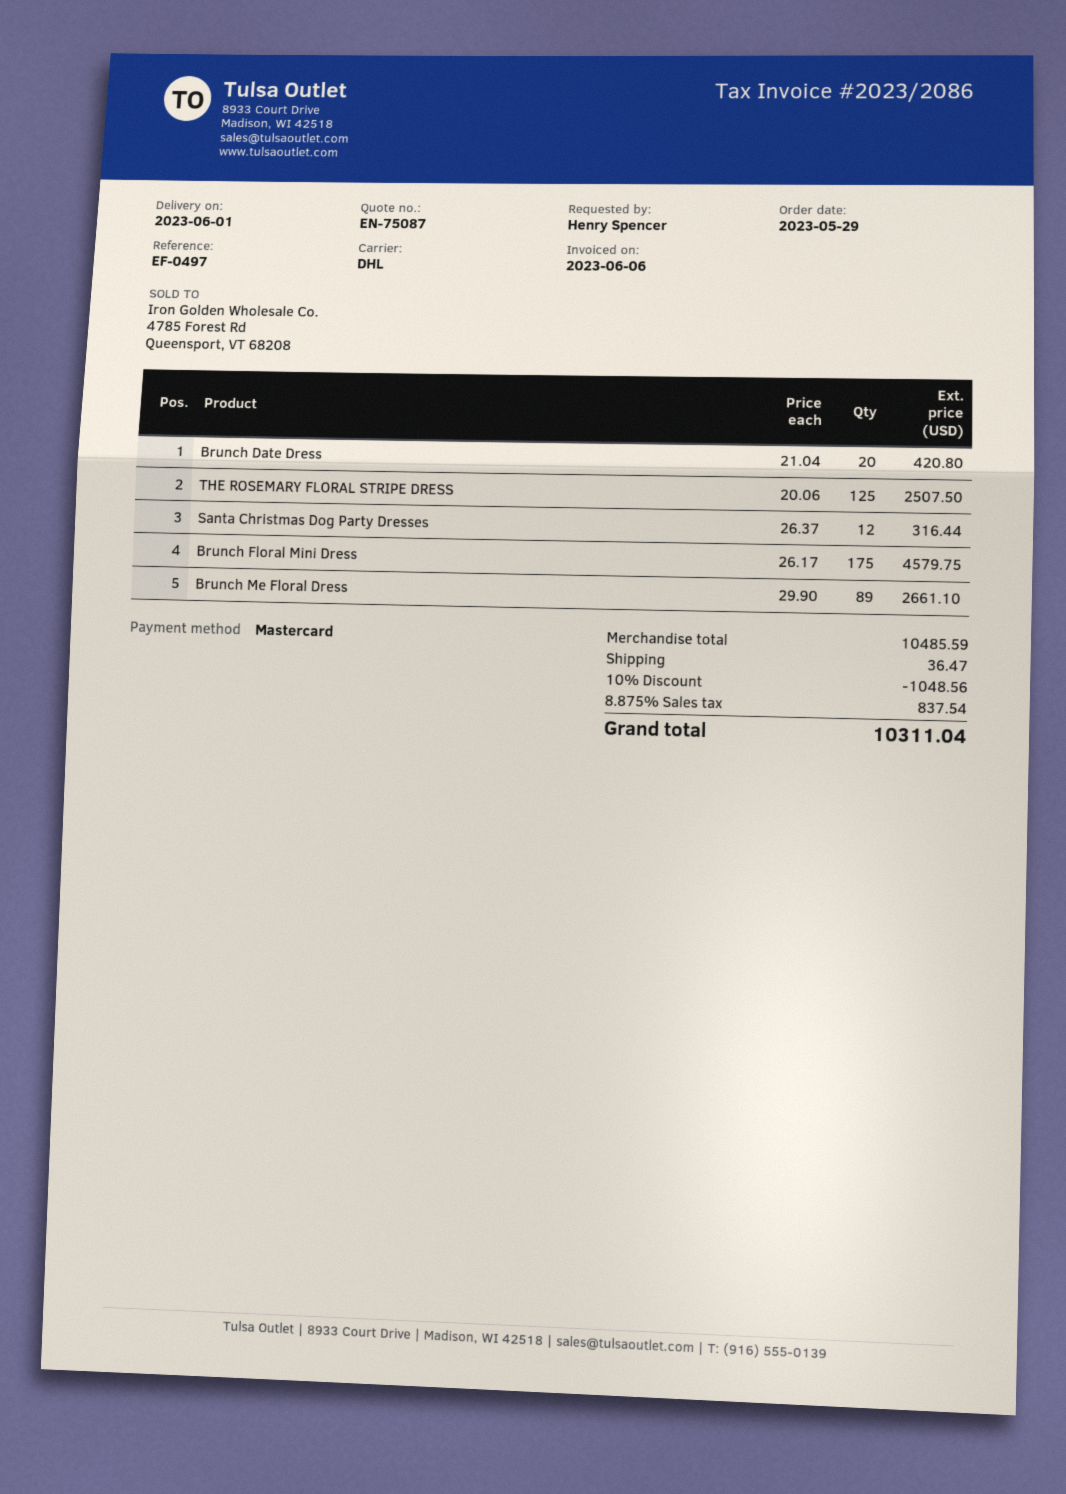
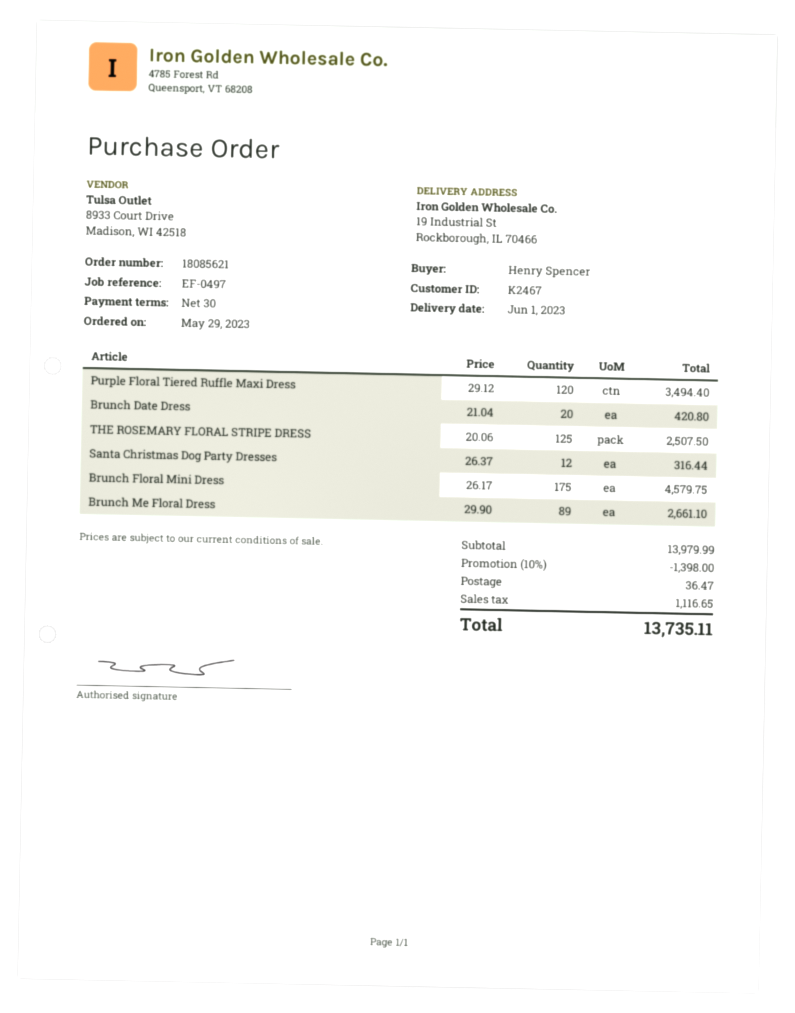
Purple Floral Tiered Ruffle Maxi Dress: none -> 120 x 29.12 = 3494.40
subtotal: 10485.59 -> 13979.99
discount: 10% = 1048.56 -> 10% = 1398.00
tax: 837.54 -> 1116.65
total: 10311.04 -> 13735.11

